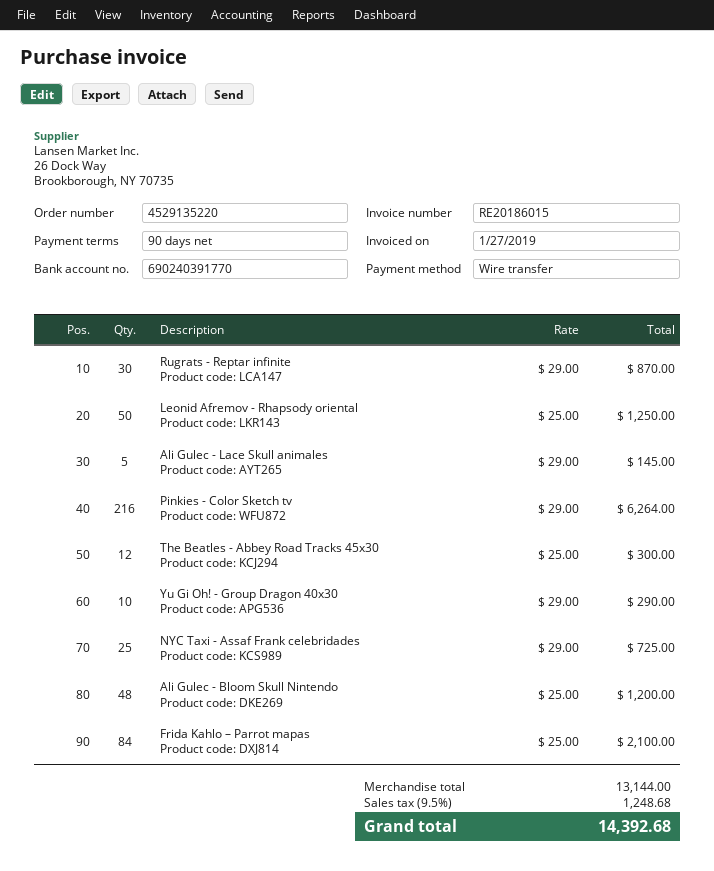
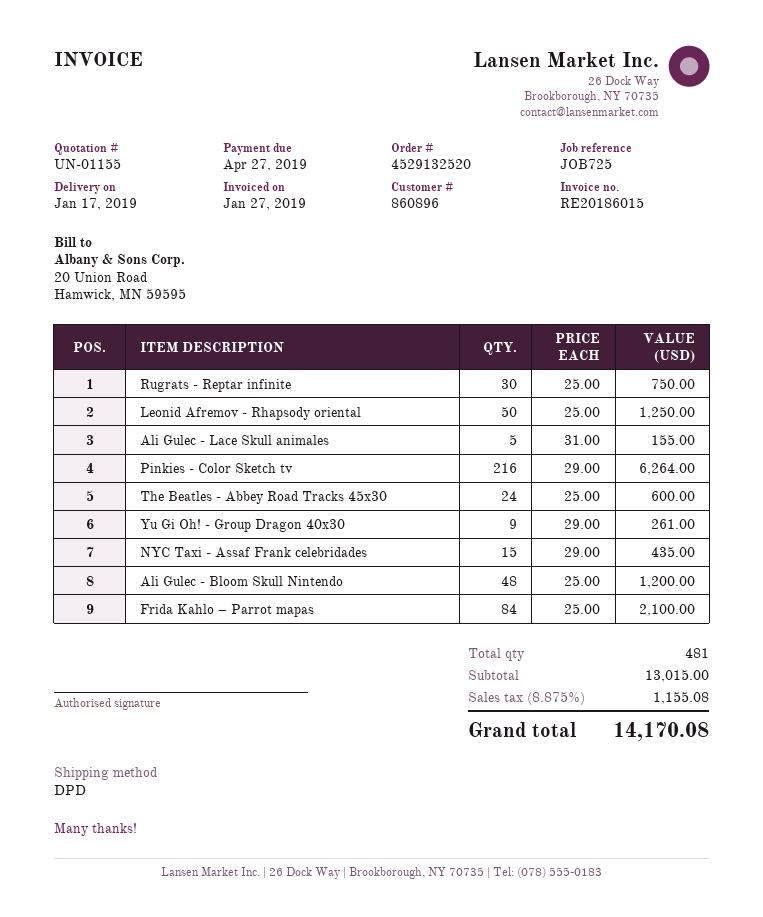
order number: 4529135220 -> 4529132520
Rugrats - Reptar infinite: 30 x 29.00 = 870.00 -> 30 x 25.00 = 750.00
Ali Gulec - Lace Skull animales: 5 x 29.00 = 145.00 -> 5 x 31.00 = 155.00
The Beatles - Abbey Road Tracks 45x30: 12 x 25.00 = 300.00 -> 24 x 25.00 = 600.00
Yu Gi Oh! - Group Dragon 40x30: 10 x 29.00 = 290.00 -> 9 x 29.00 = 261.00
NYC Taxi - Assaf Frank celebridades: 25 x 29.00 = 725.00 -> 15 x 29.00 = 435.00
subtotal: 13144.00 -> 13015.00
tax: 9.5% = 1248.68 -> 8.875% = 1155.08
total: 14392.68 -> 14170.08

